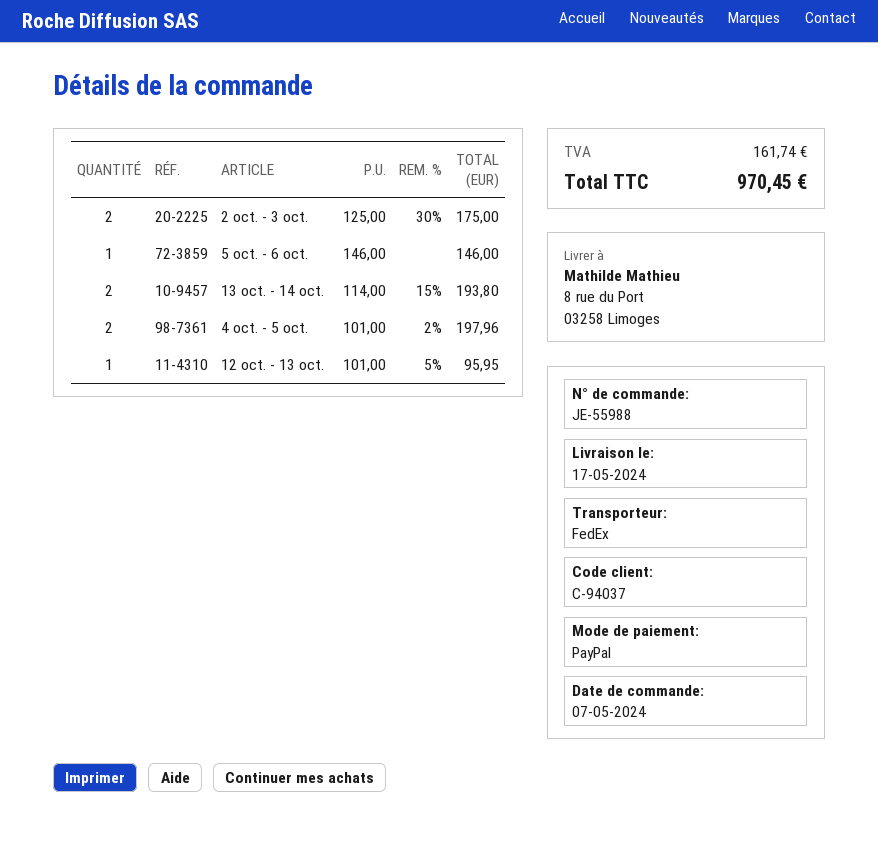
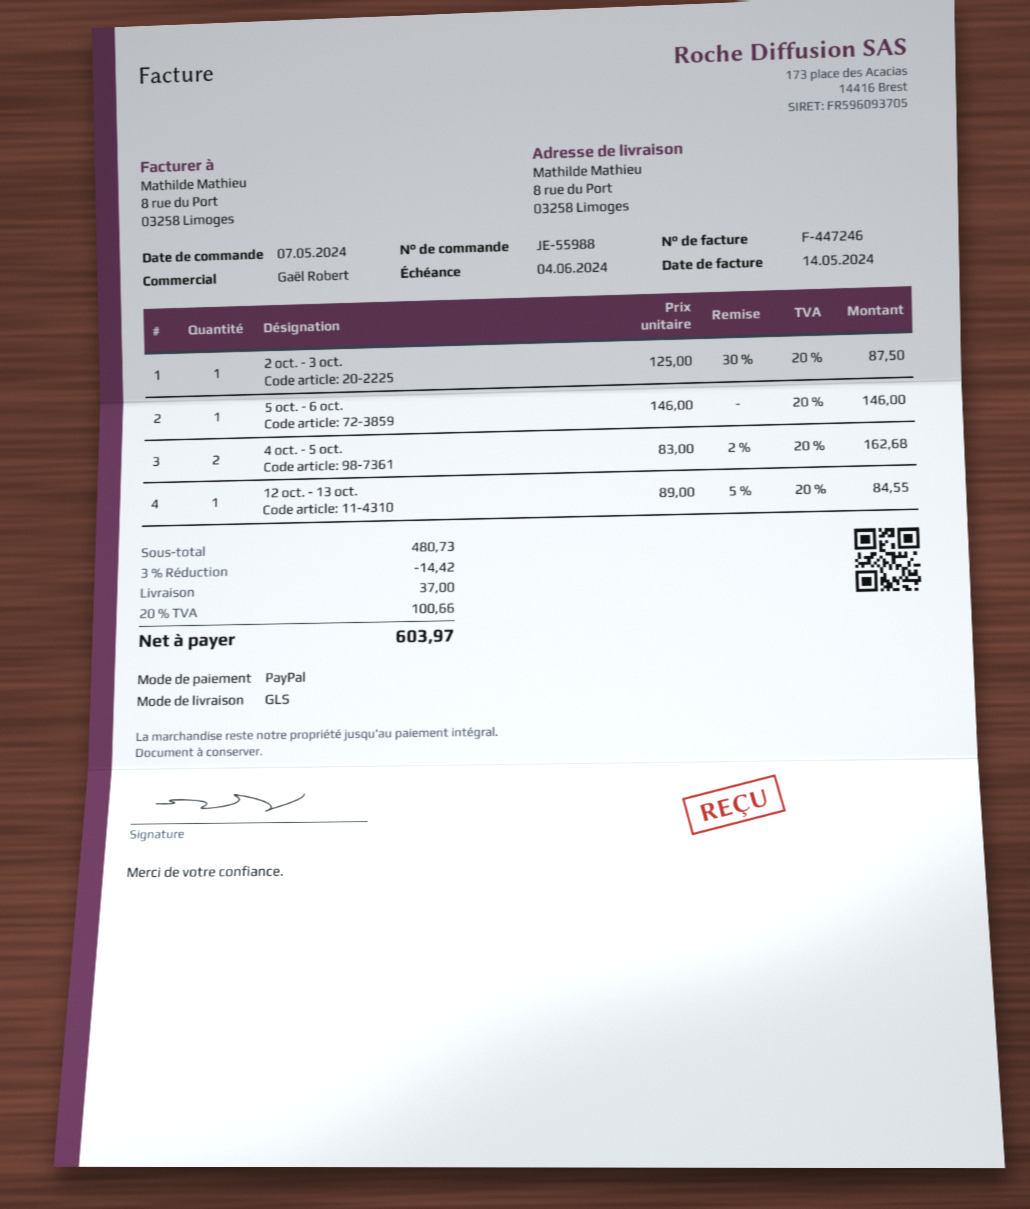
shipping method: FedEx -> GLS
2 oct. - 3 oct.: 2 x 125.00 - 30% = 175.00 -> 1 x 125.00 - 30% = 87.50
13 oct. - 14 oct.: 2 x 114.00 - 15% = 193.80 -> none
4 oct. - 5 oct.: 2 x 101.00 - 2% = 197.96 -> 2 x 83.00 - 2% = 162.68
12 oct. - 13 oct.: 1 x 101.00 - 5% = 95.95 -> 1 x 89.00 - 5% = 84.55
discount: none -> 3% = 14.42
shipping: none -> 37.00
tax: 161.74 -> 100.66
total: 970.45 -> 603.97

